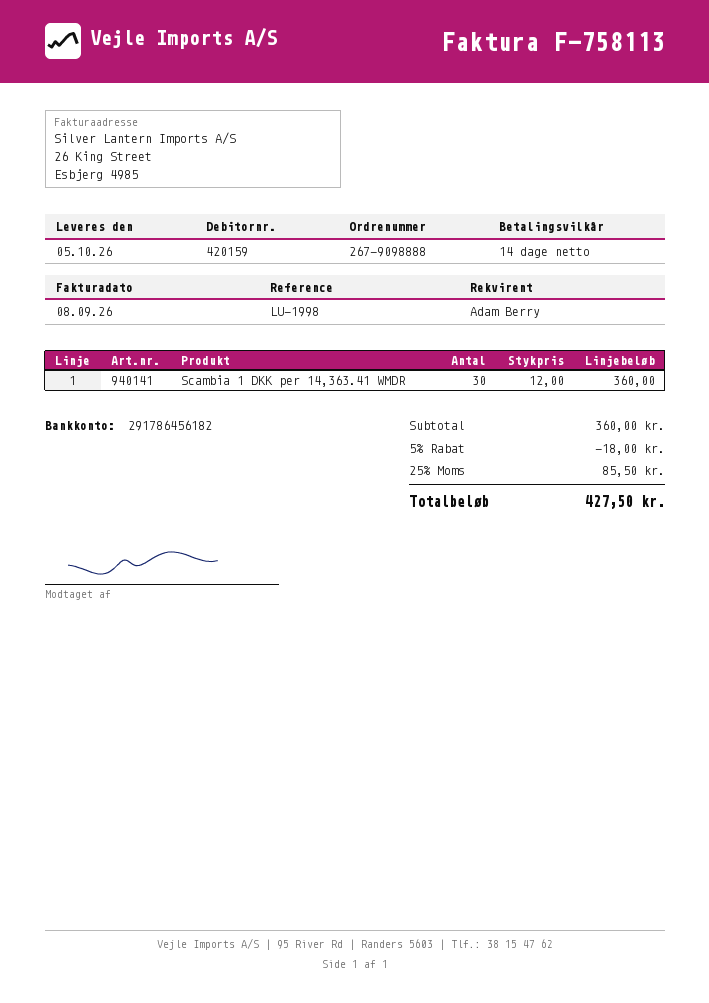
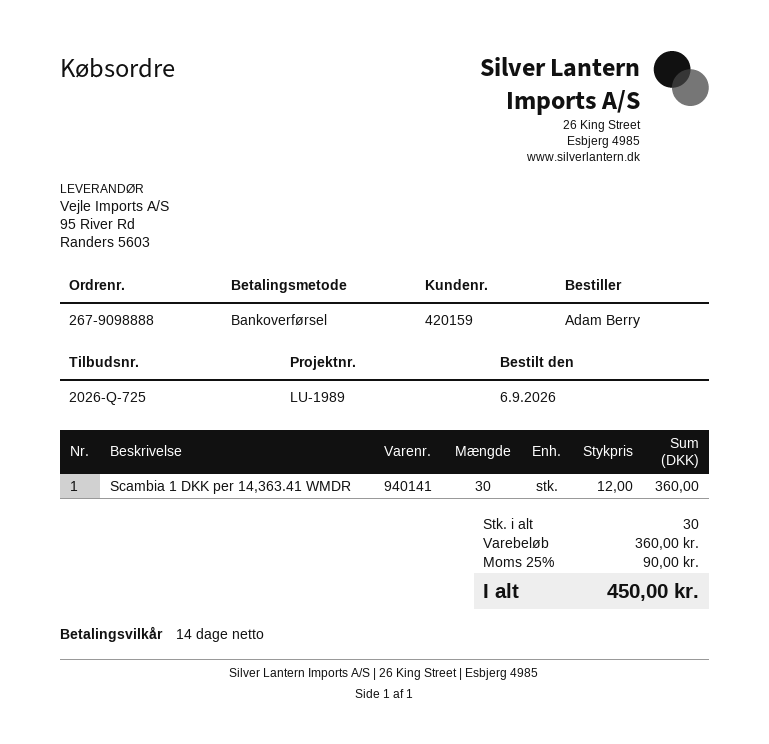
reference: LU-1998 -> LU-1989
discount: 5% = 18.00 -> none
tax: 25% = 85.50 -> 25% = 90.00
total: 427.50 -> 450.00

